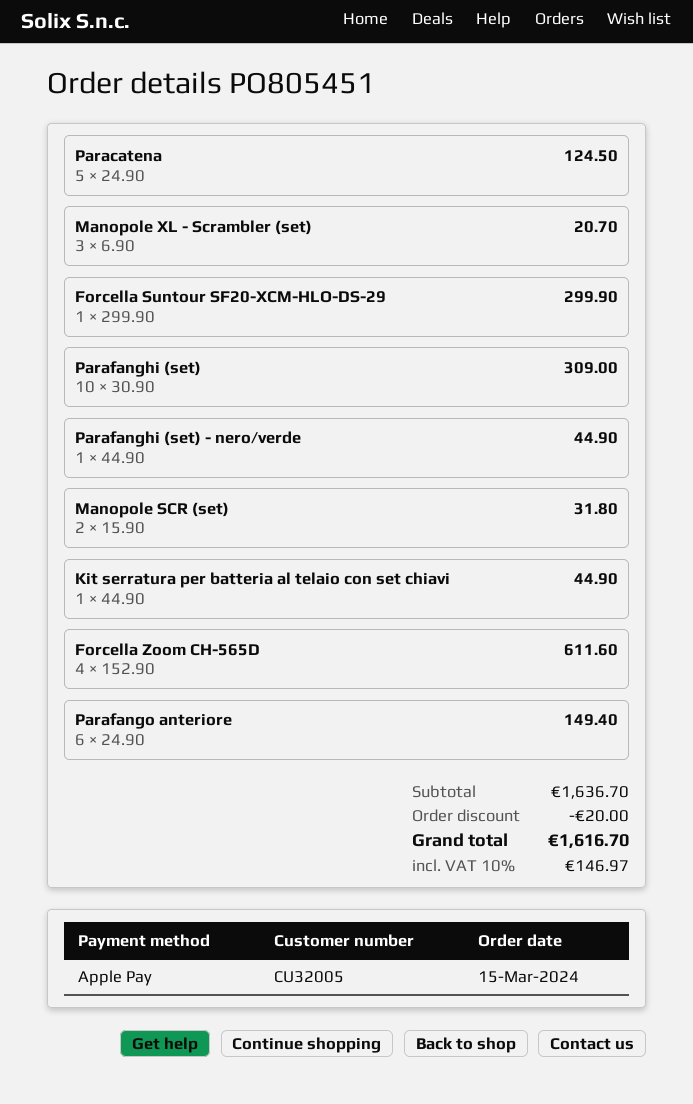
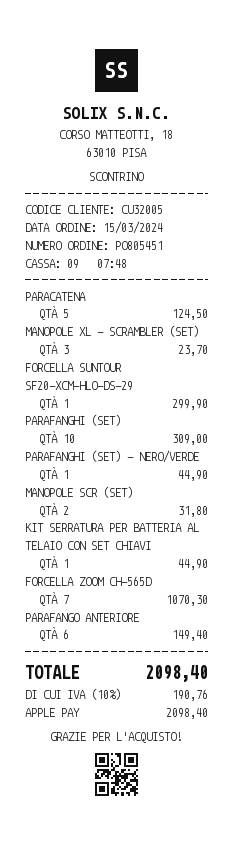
Manopole XL - Scrambler (set): 3 for 20.70 -> 3 for 23.70
Forcella Zoom CH-565D: 4 for 611.60 -> 7 for 1070.30
discount: 20.00 -> none
tax: 10% = 146.97 -> 10% = 190.76
total: 1616.70 -> 2098.40

